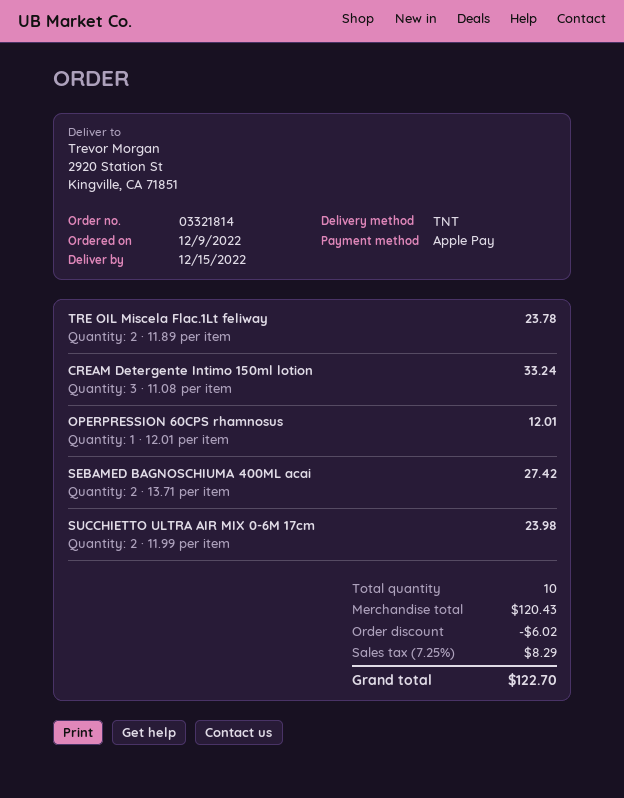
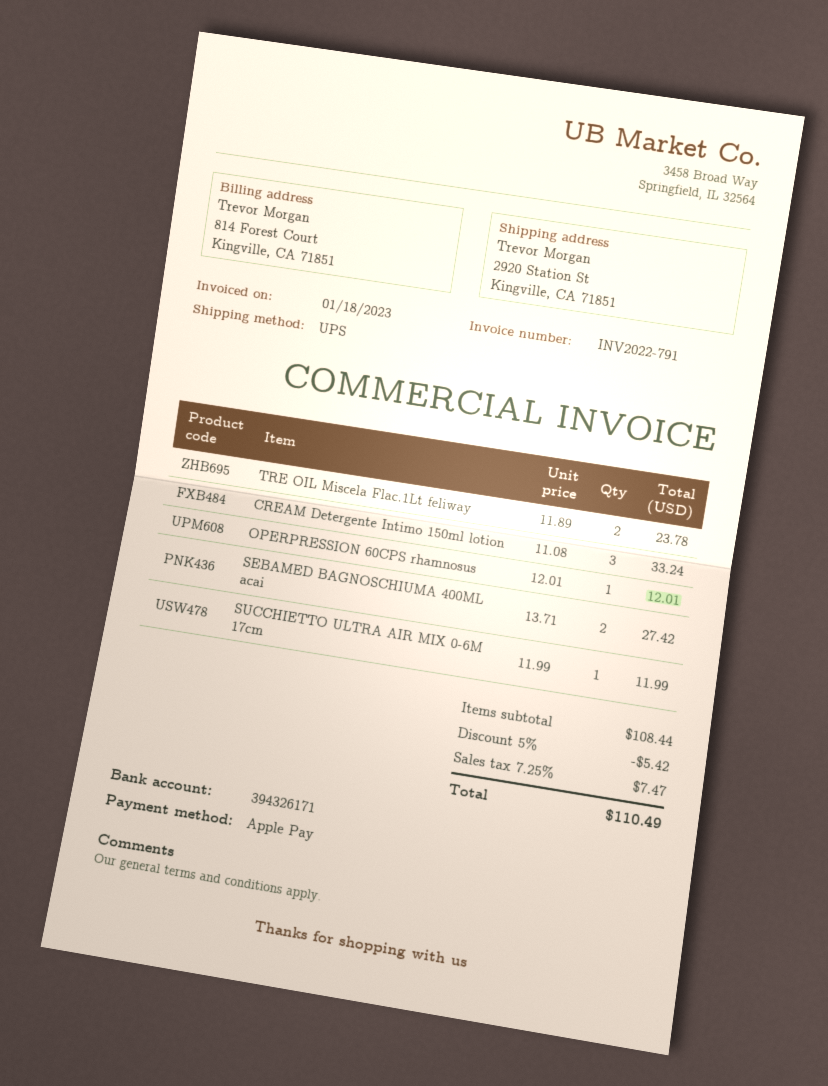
shipping method: TNT -> UPS
SUCCHIETTO ULTRA AIR MIX 0-6M 17cm: 2 x 11.99 = 23.98 -> 1 x 11.99 = 11.99
subtotal: 120.43 -> 108.44
discount: 6.02 -> 5.42
tax: 7.25% = 8.29 -> 7.25% = 7.47
total: 122.70 -> 110.49

